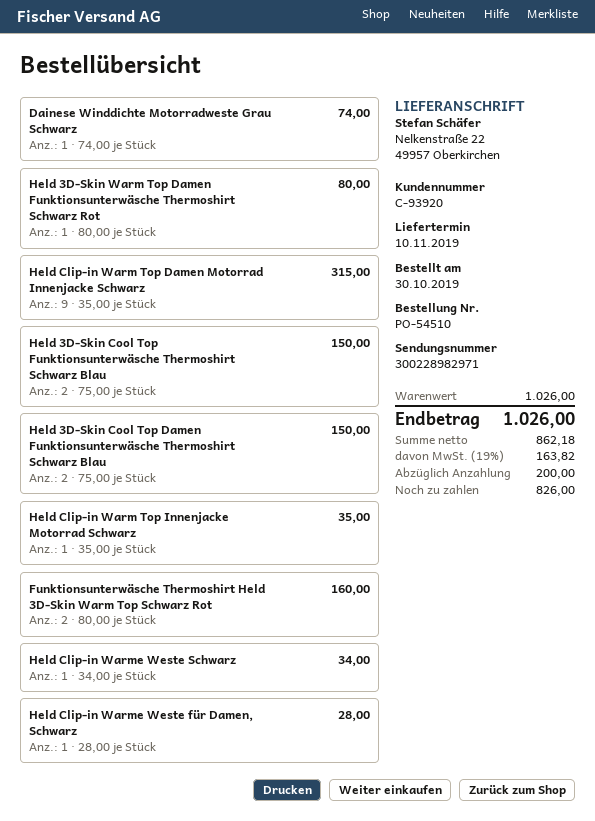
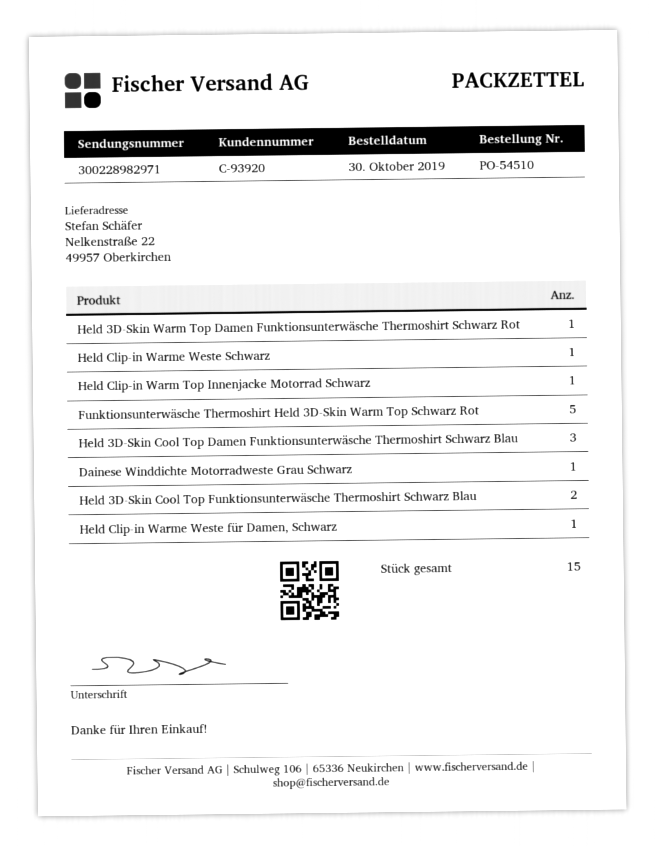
Held Clip-in Warm Top Damen Motorrad Innenjacke Schwarz: 9 -> none
Held 3D-Skin Cool Top Damen Funktionsunterwäsche Thermoshirt Schwarz Blau: 2 -> 3
Funktionsunterwäsche Thermoshirt Held 3D-Skin Warm Top Schwarz Rot: 2 -> 5

